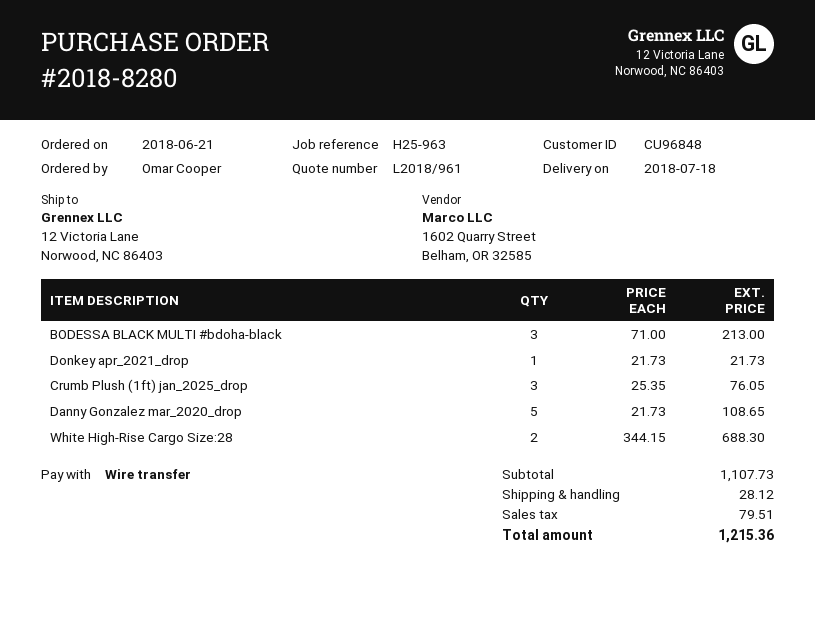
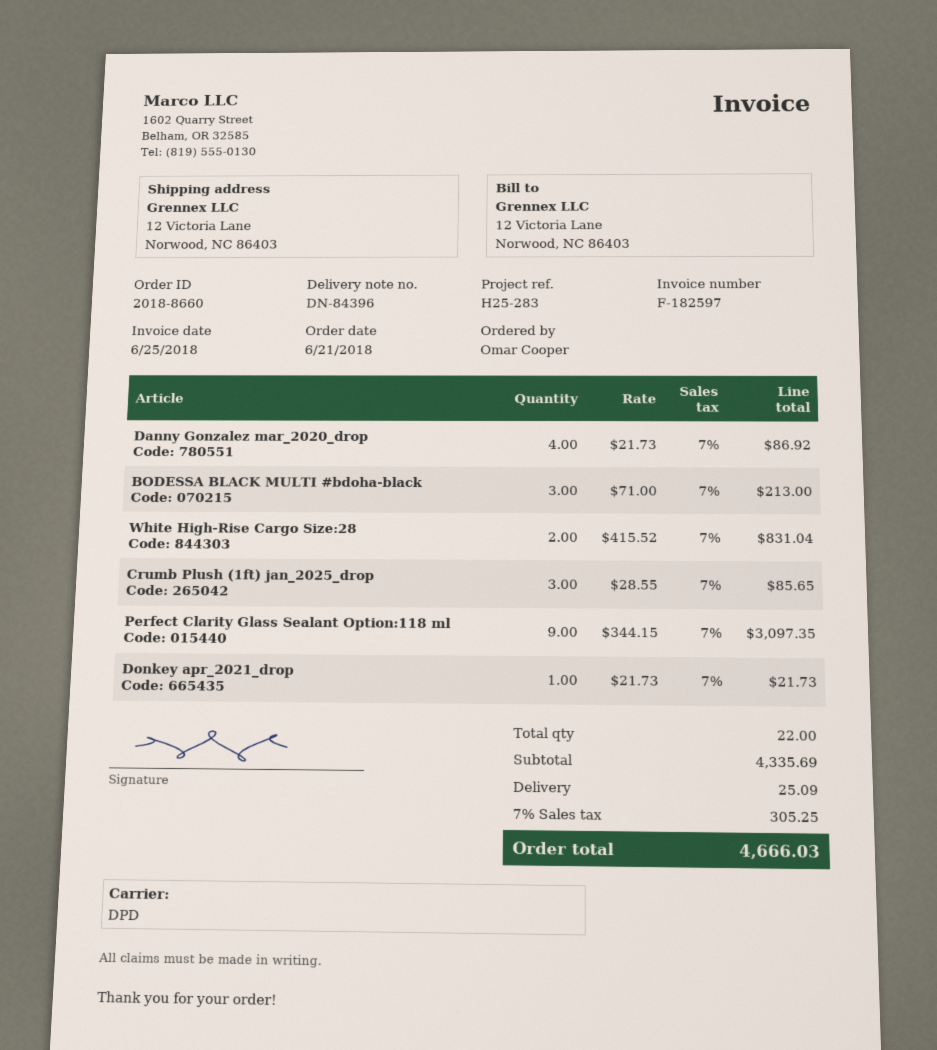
order number: 2018-8280 -> 2018-8660
reference: H25-963 -> H25-283
Crumb Plush (1ft) jan_2025_drop: 3 x 25.35 = 76.05 -> 3 x 28.55 = 85.65
Danny Gonzalez mar_2020_drop: 5 x 21.73 = 108.65 -> 4 x 21.73 = 86.92
White High-Rise Cargo Size:28: 2 x 344.15 = 688.30 -> 2 x 415.52 = 831.04
Perfect Clarity Glass Sealant Option:118 ml: none -> 9 x 344.15 = 3097.35
subtotal: 1107.73 -> 4335.69
shipping: 28.12 -> 25.09
tax: 79.51 -> 305.25
total: 1215.36 -> 4666.03

